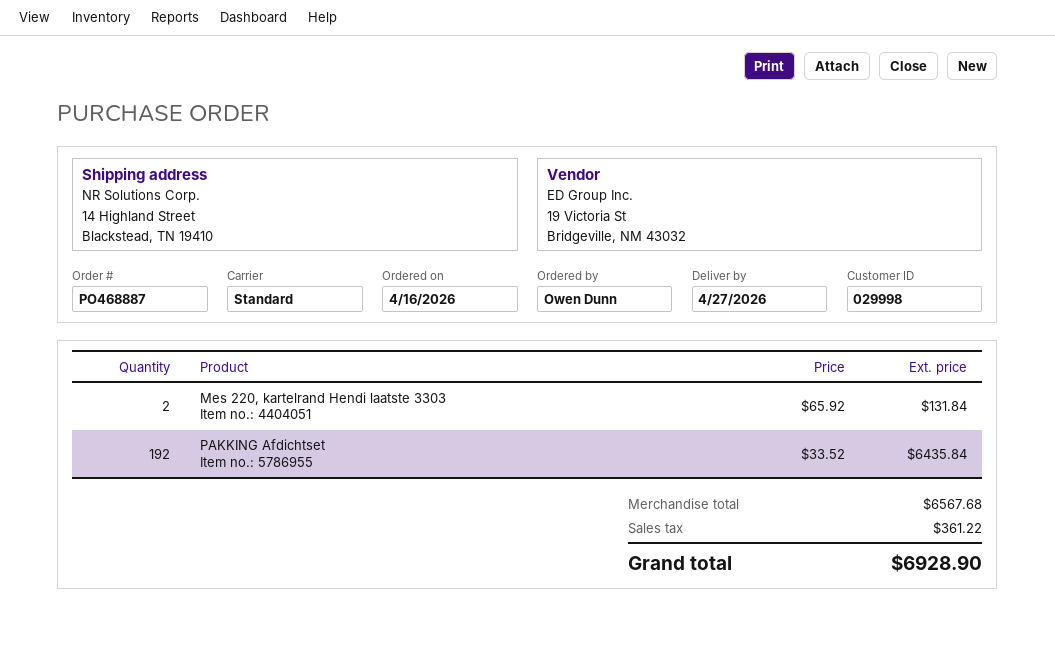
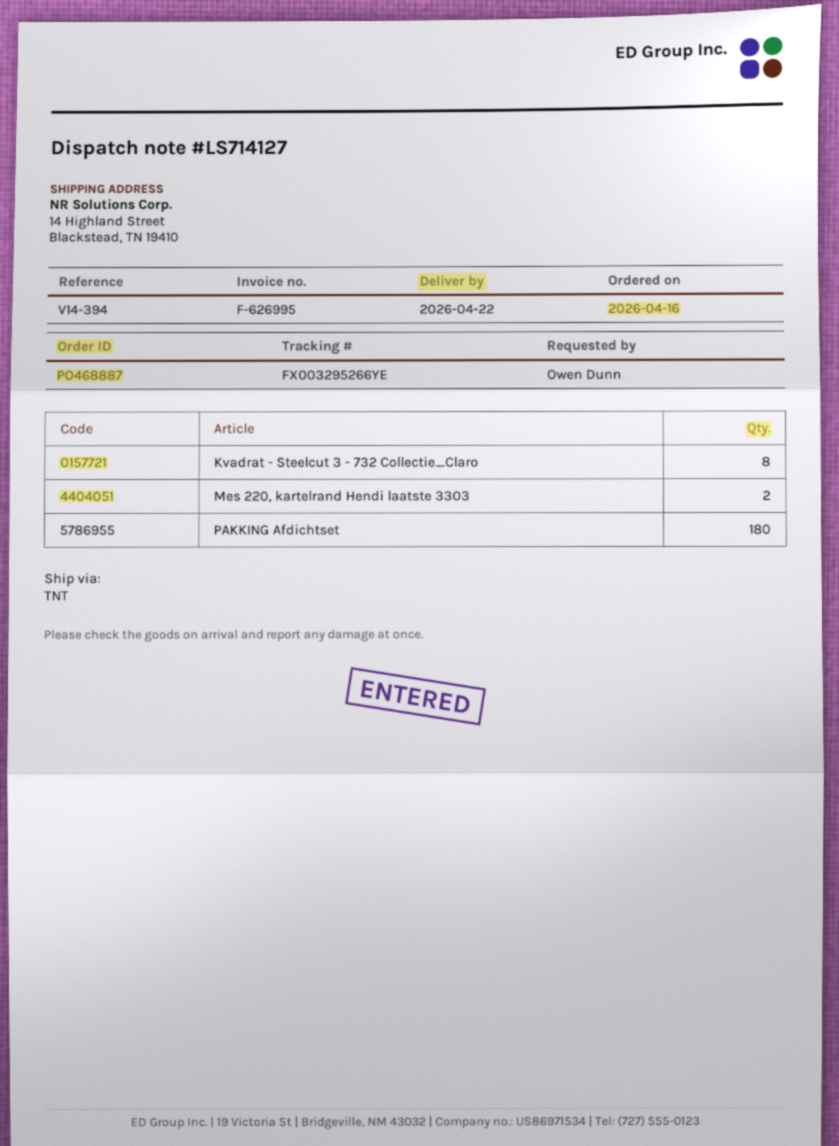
delivery date: 2026-04-27 -> 2026-04-22
shipping method: standard -> TNT
PAKKING Afdichtset: 192 -> 180
Kvadrat - Steelcut 3 - 732 Collectie_Claro: none -> 8

